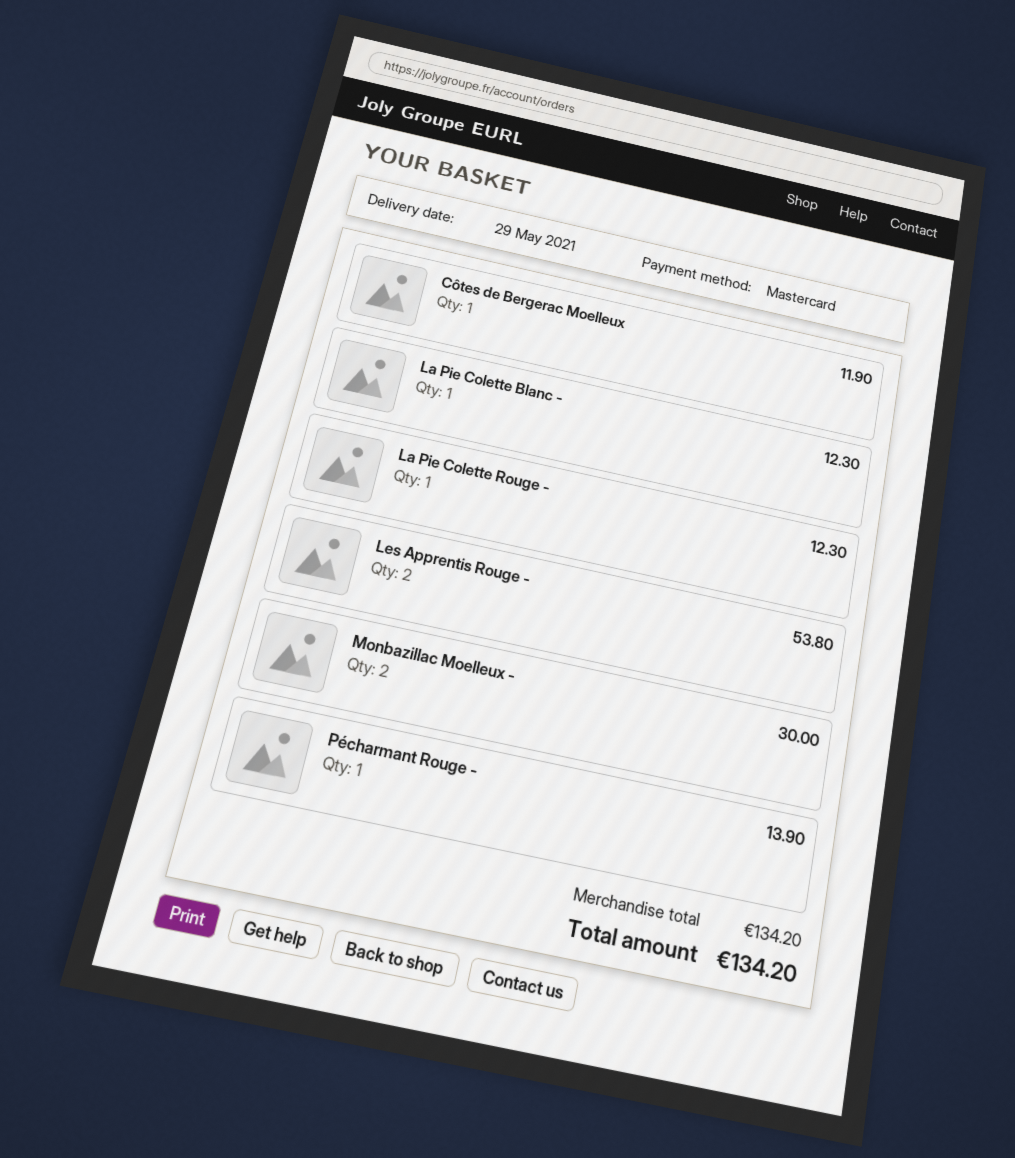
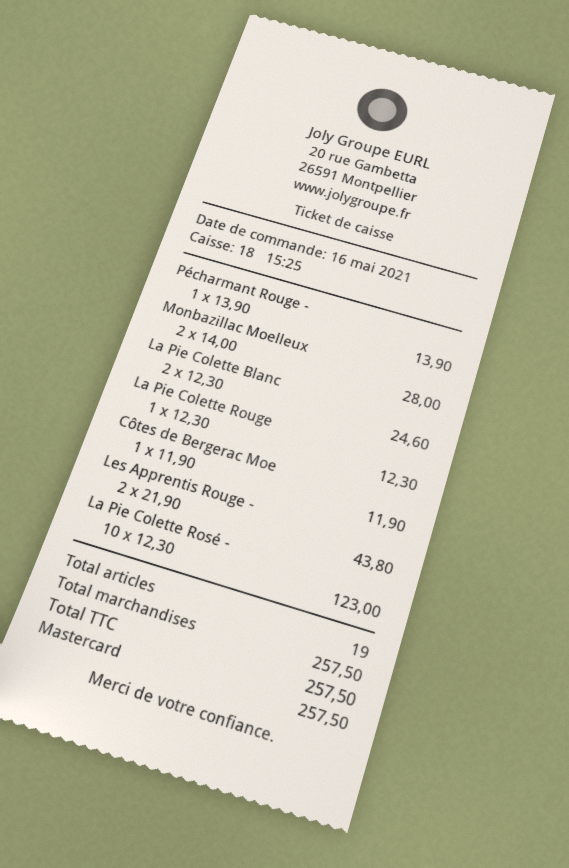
La Pie Colette Blanc -: 1 for 12.30 -> 2 for 24.60
Les Apprentis Rouge -: 2 for 53.80 -> 2 for 43.80
Monbazillac Moelleux -: 2 for 30.00 -> 2 for 28.00
La Pie Colette Rosé -: none -> 10 for 123.00
subtotal: 134.20 -> 257.50
total: 134.20 -> 257.50

